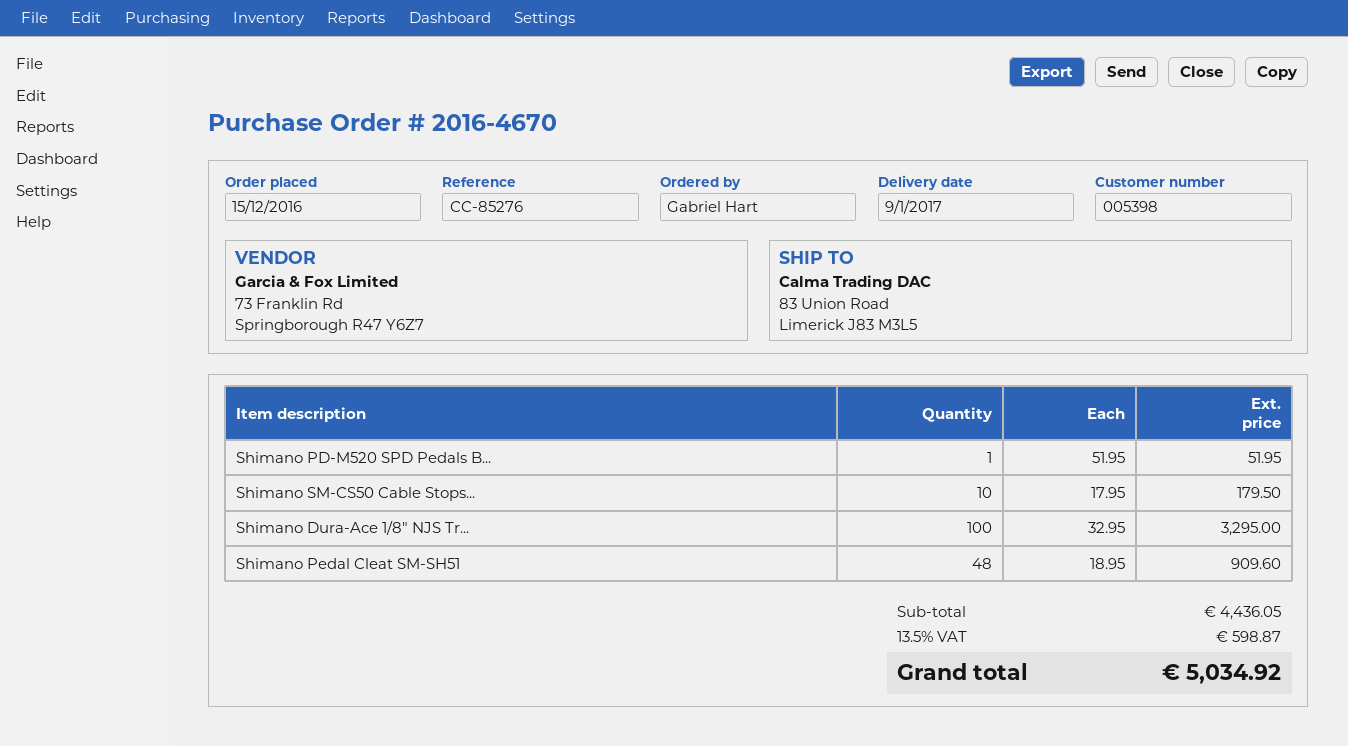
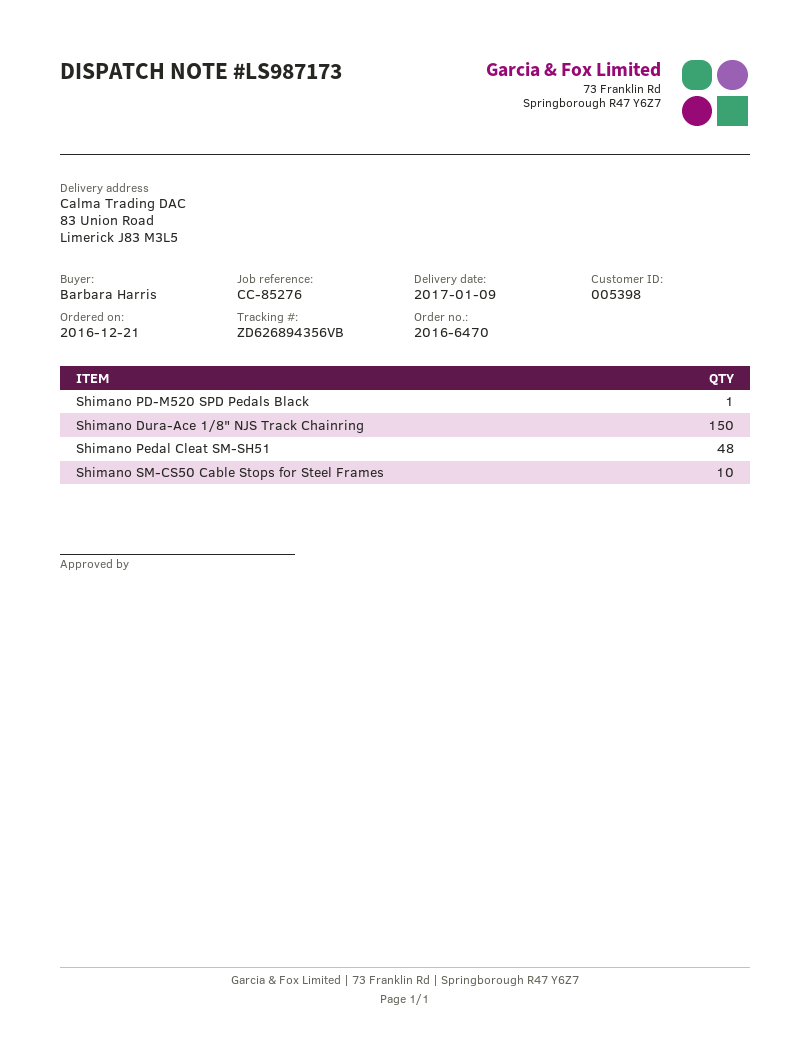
order number: 2016-4670 -> 2016-6470
order date: 2016-12-15 -> 2016-12-21
ordered by: Gabriel Hart -> Barbara Harris
Shimano Dura-Ace 1/8" NJS Tr...: 100 -> 150

